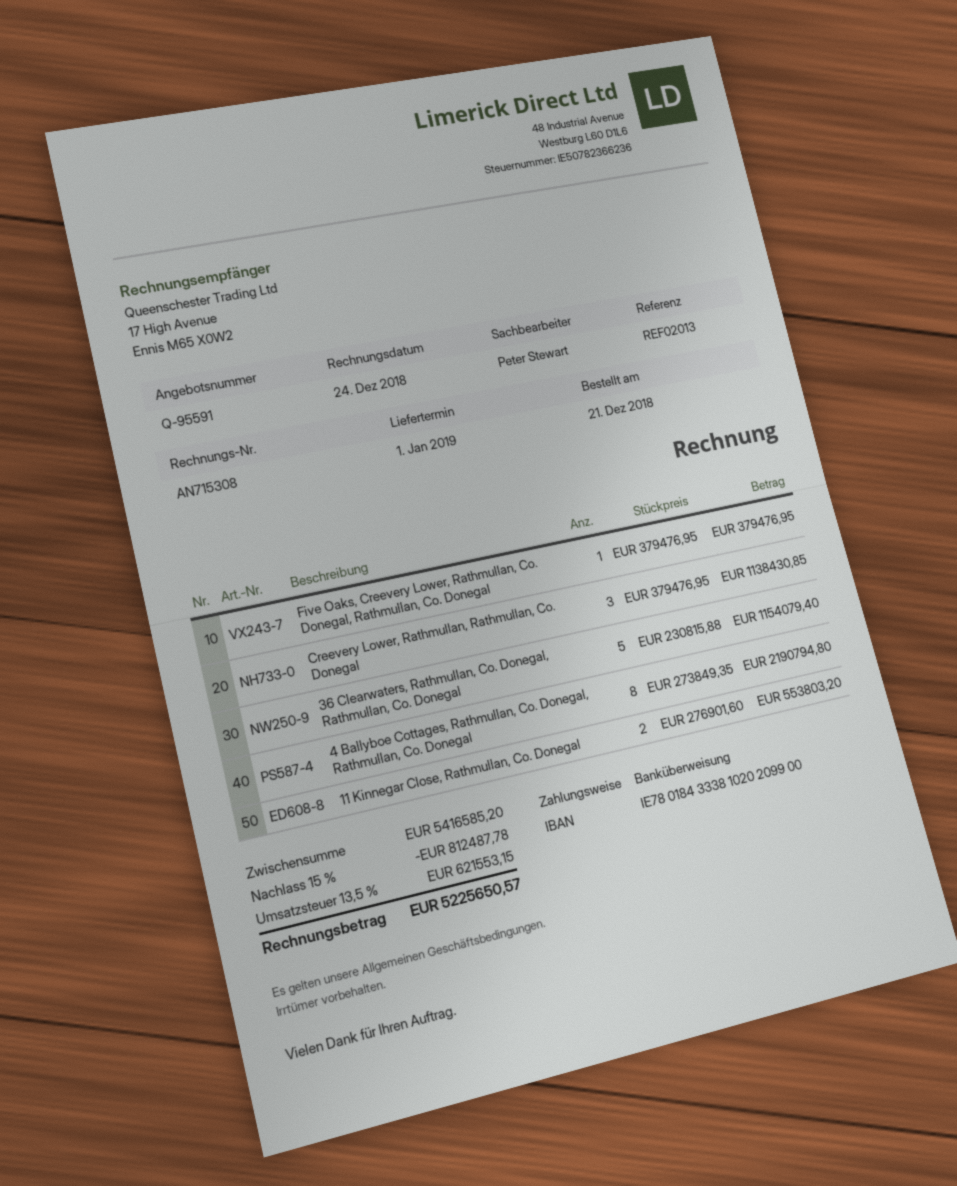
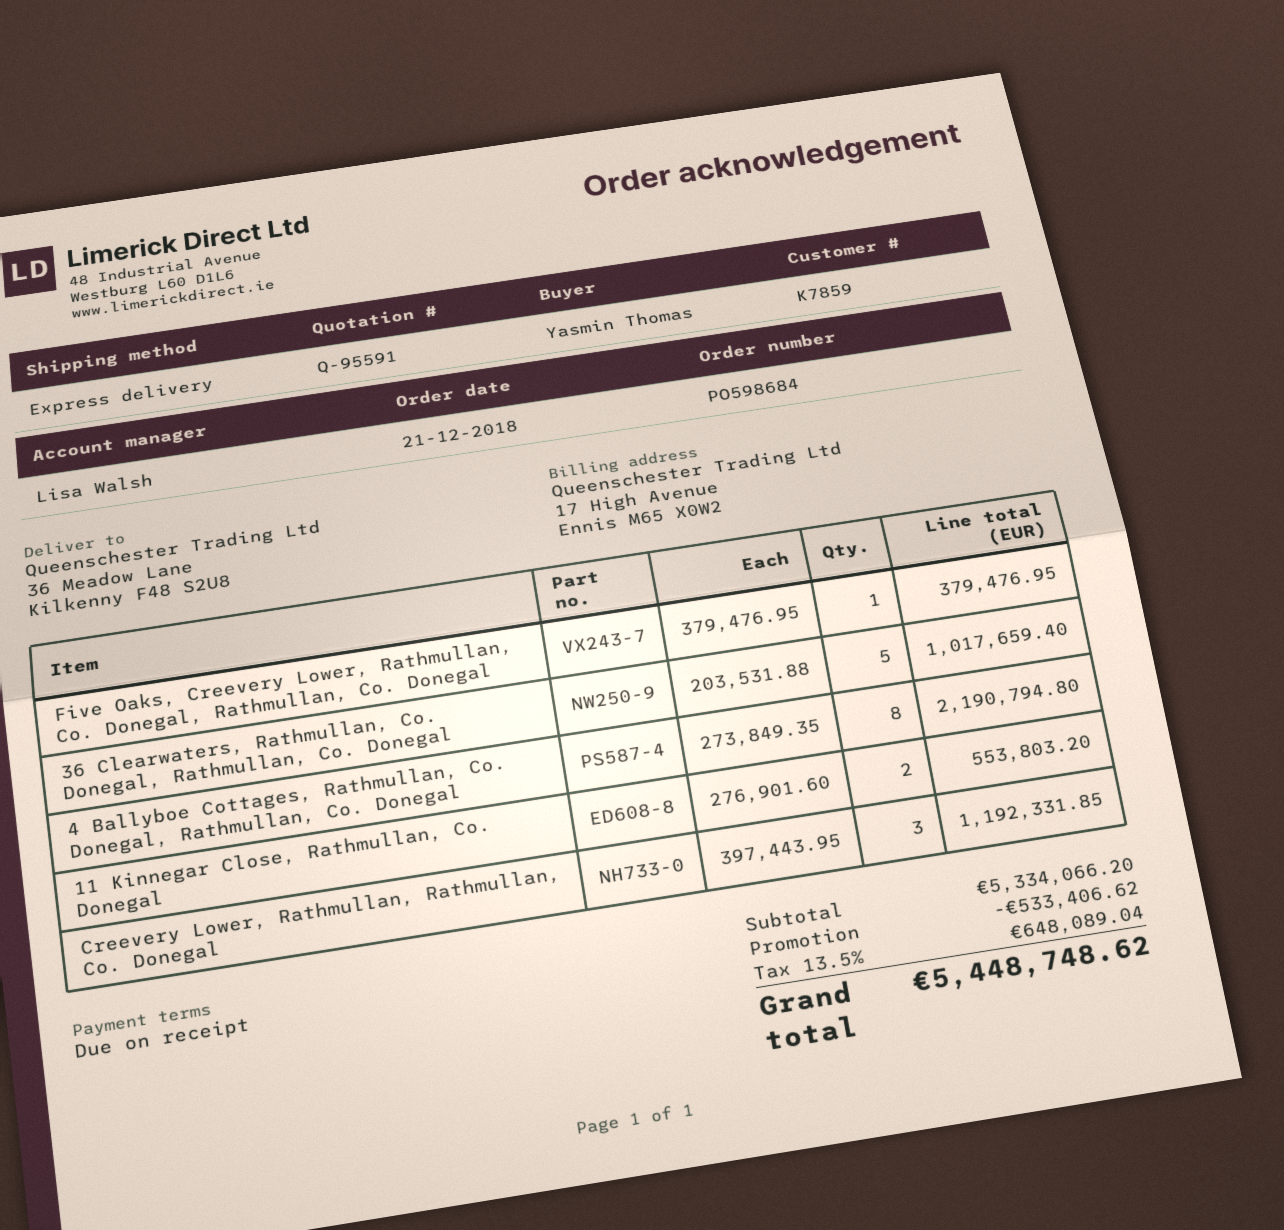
sales rep: Peter Stewart -> Lisa Walsh
Creevery Lower, Rathmullan, Rathmullan, Co. Donegal: 3 x 379476.95 = 1138430.85 -> 3 x 397443.95 = 1192331.85
36 Clearwaters, Rathmullan, Co. Donegal, Rathmullan, Co. Donegal: 5 x 230815.88 = 1154079.40 -> 5 x 203531.88 = 1017659.40
subtotal: 5416585.20 -> 5334066.20
discount: 812487.78 -> 533406.62
tax: 13.5% = 621553.15 -> 13.5% = 648089.04
total: 5225650.57 -> 5448748.62

